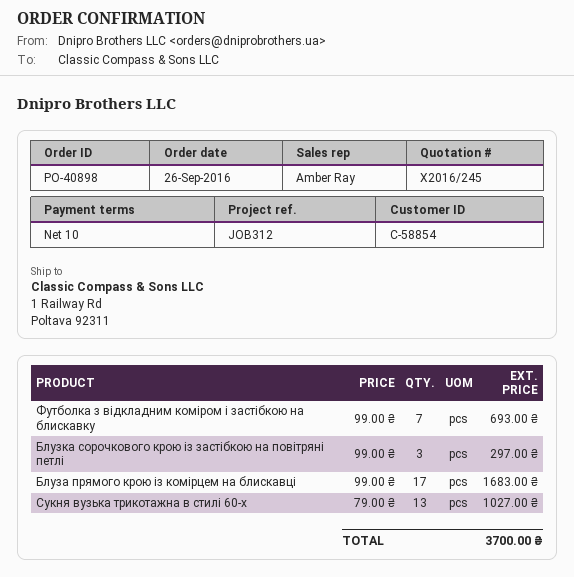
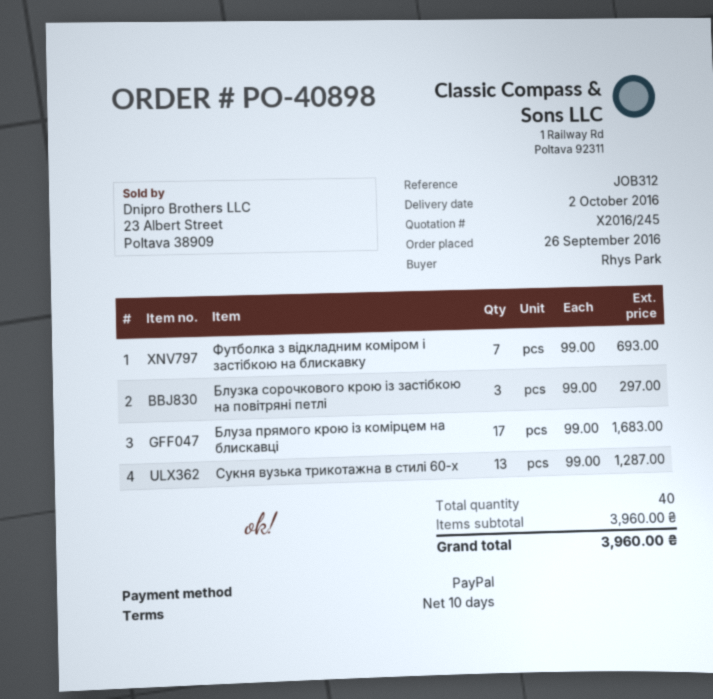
Сукня вузька трикотажна в стилі 60-х: 13 x 79.00 = 1027.00 -> 13 x 99.00 = 1287.00
total: 3700.00 -> 3960.00

